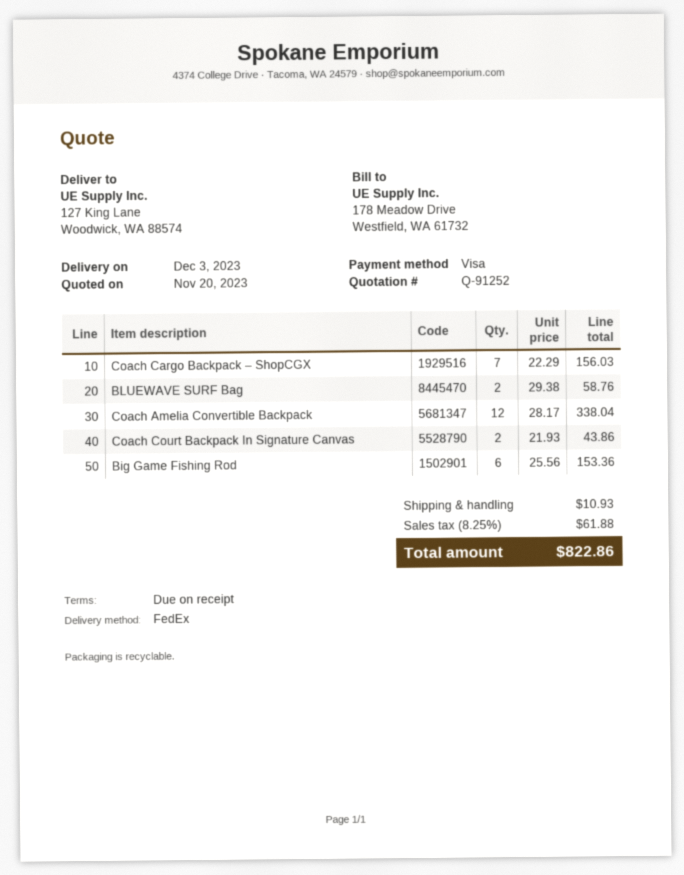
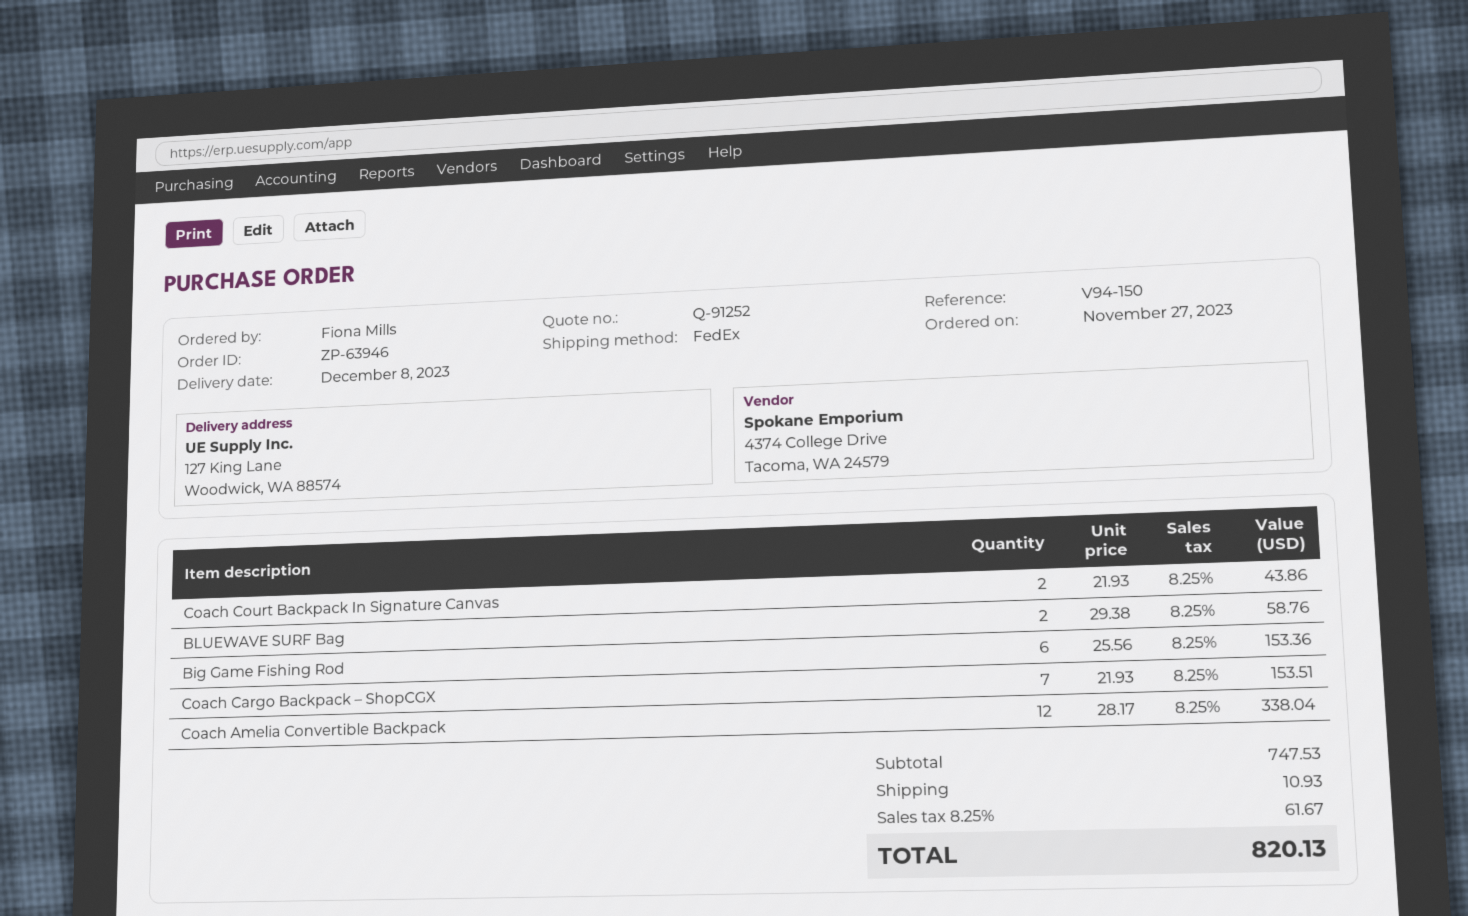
delivery date: 2023-12-03 -> 2023-12-08
Coach Cargo Backpack – ShopCGX: 7 x 22.29 = 156.03 -> 7 x 21.93 = 153.51
tax: 8.25% = 61.88 -> 8.25% = 61.67
total: 822.86 -> 820.13

